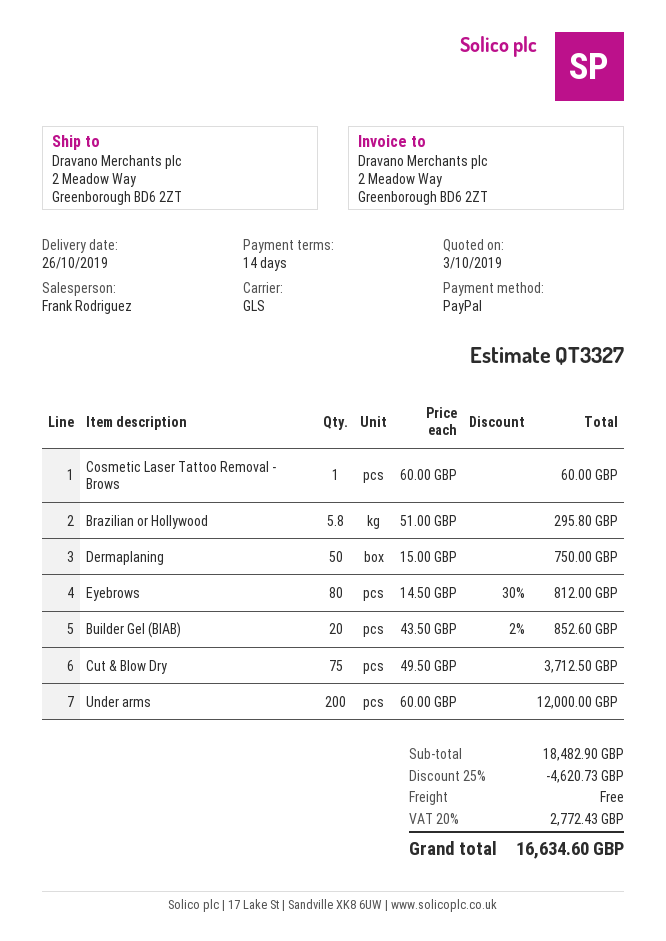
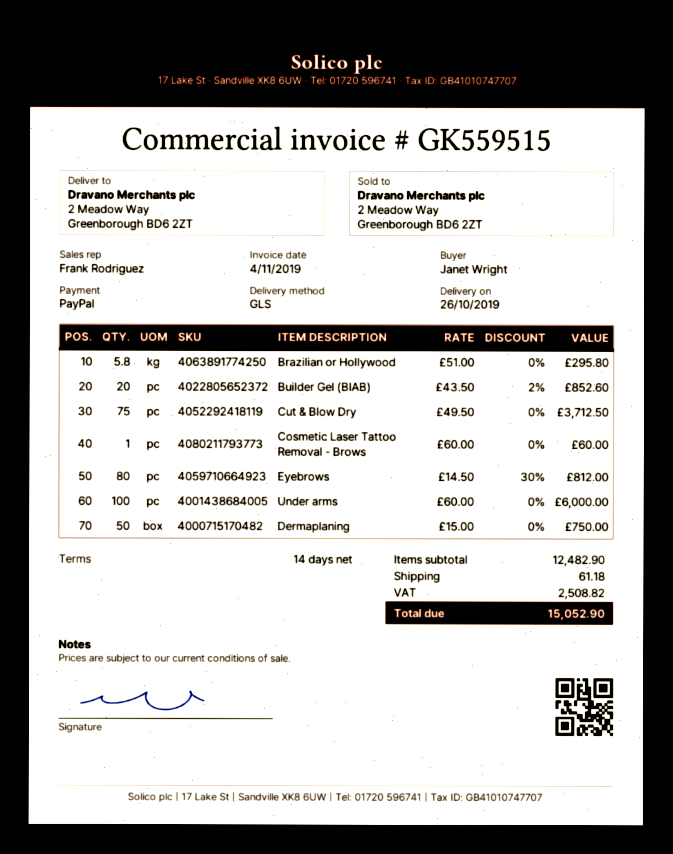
Under arms: 200 x 60.00 = 12000.00 -> 100 x 60.00 = 6000.00
subtotal: 18482.90 -> 12482.90
discount: 25% = 4620.73 -> none
shipping: 0.00 -> 61.18
tax: 2772.43 -> 2508.82
total: 16634.60 -> 15052.90

